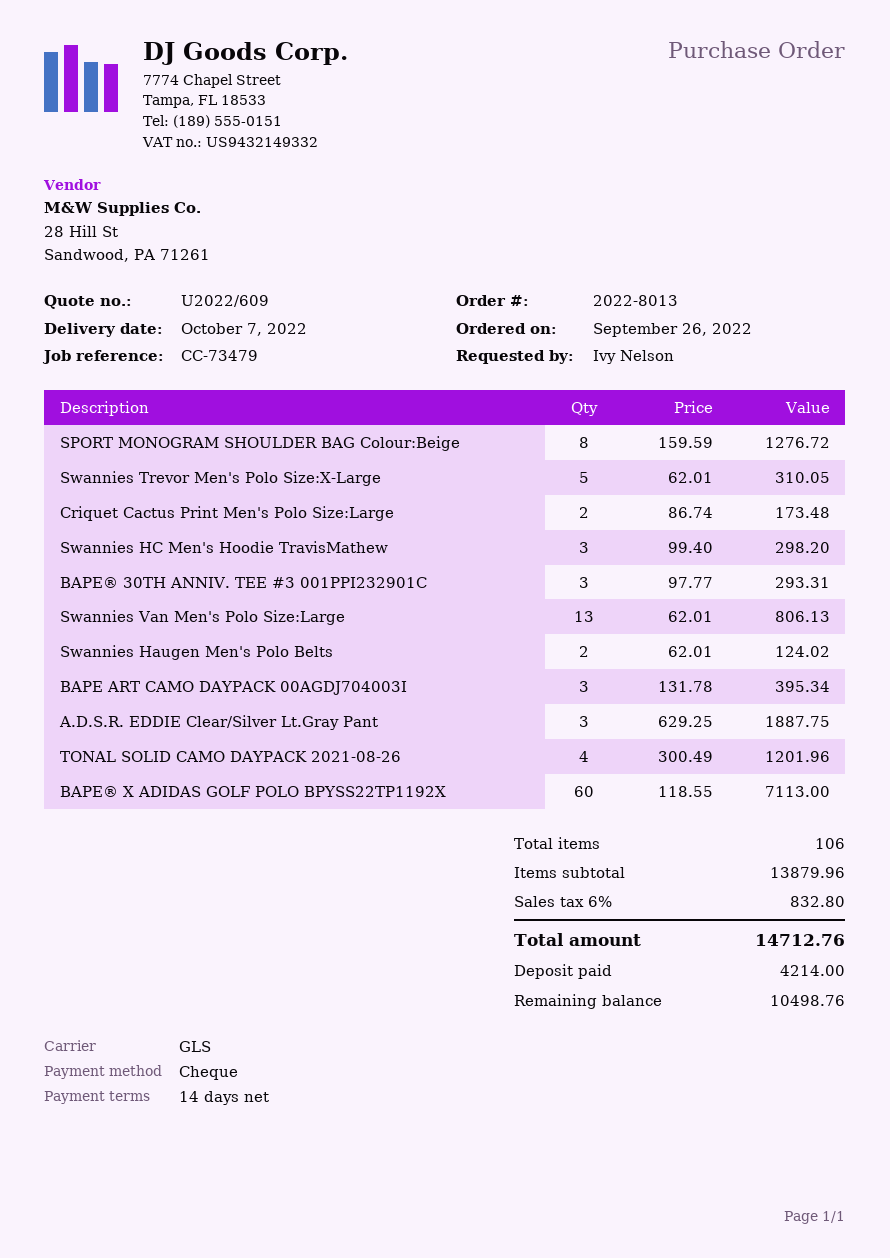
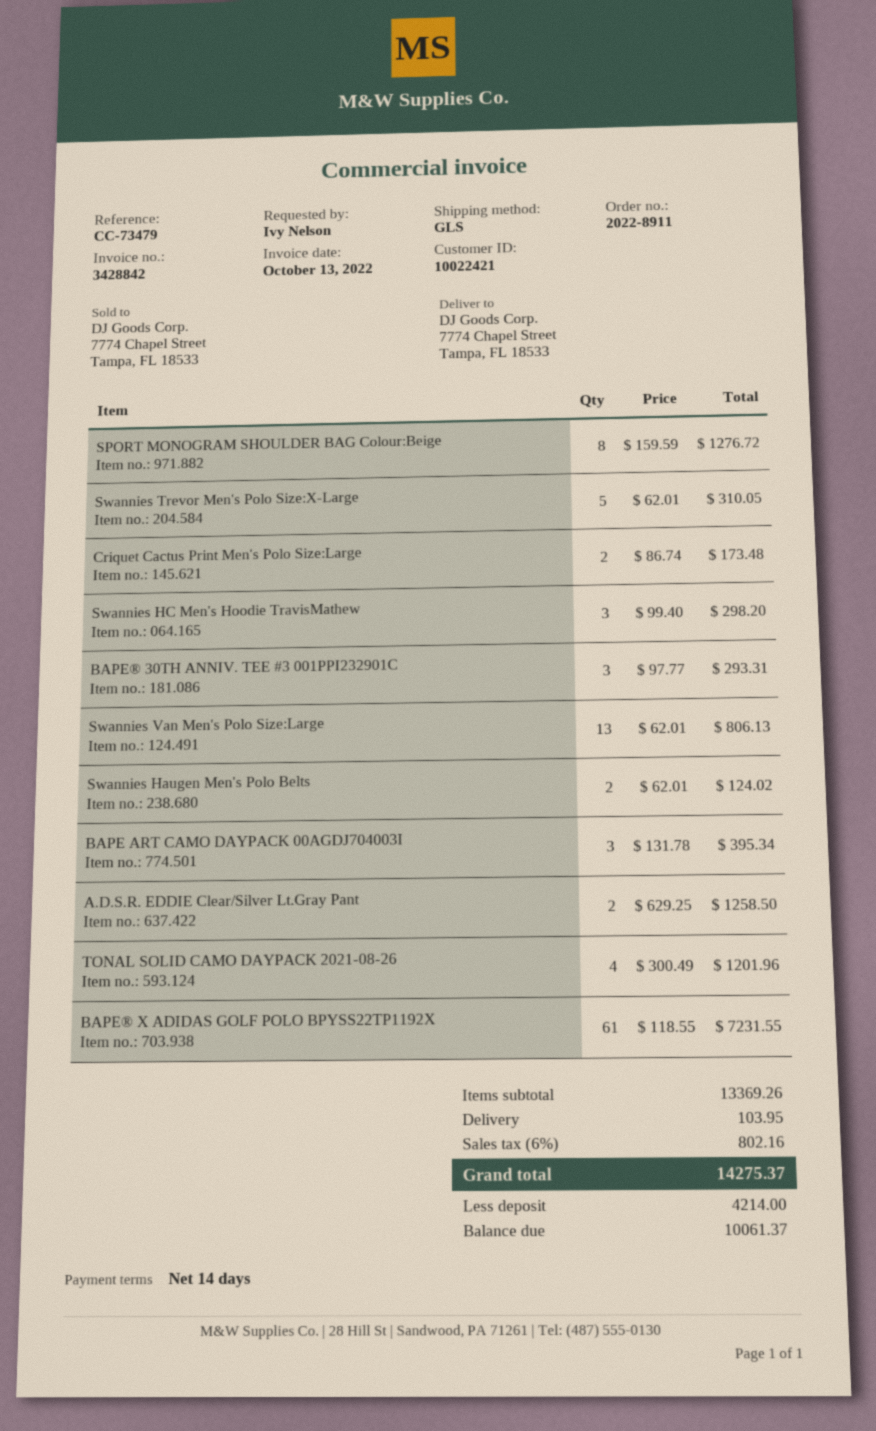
order number: 2022-8013 -> 2022-8911
A.D.S.R. EDDIE Clear/Silver Lt.Gray Pant: 3 x 629.25 = 1887.75 -> 2 x 629.25 = 1258.50
BAPE® X ADIDAS GOLF POLO BPYSS22TP1192X: 60 x 118.55 = 7113.00 -> 61 x 118.55 = 7231.55
subtotal: 13879.96 -> 13369.26
shipping: none -> 103.95
tax: 6% = 832.80 -> 6% = 802.16
total: 14712.76 -> 14275.37
balance: 10498.76 -> 10061.37

